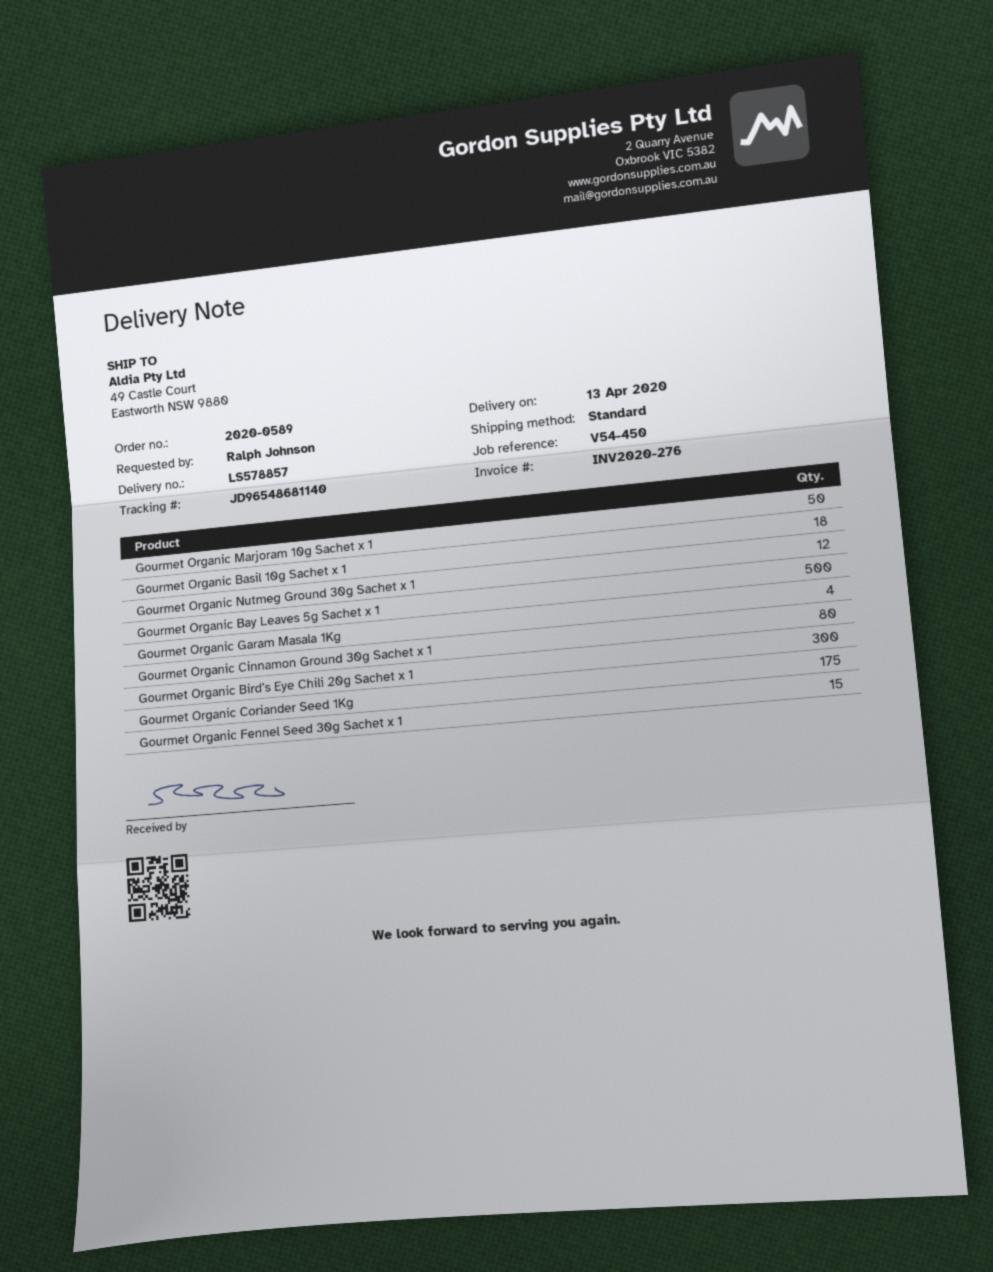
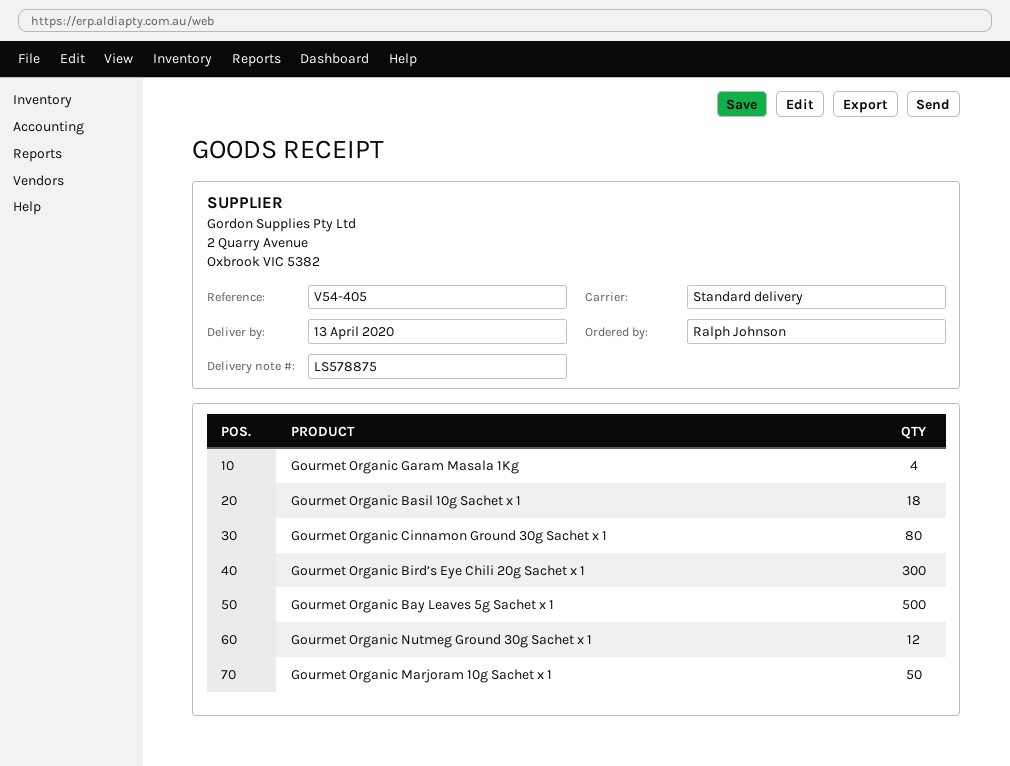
delivery note number: LS578857 -> LS578875
reference: V54-450 -> V54-405
Gourmet Organic Coriander Seed 1Kg: 175 -> none
Gourmet Organic Fennel Seed 30g Sachet x 1: 15 -> none

